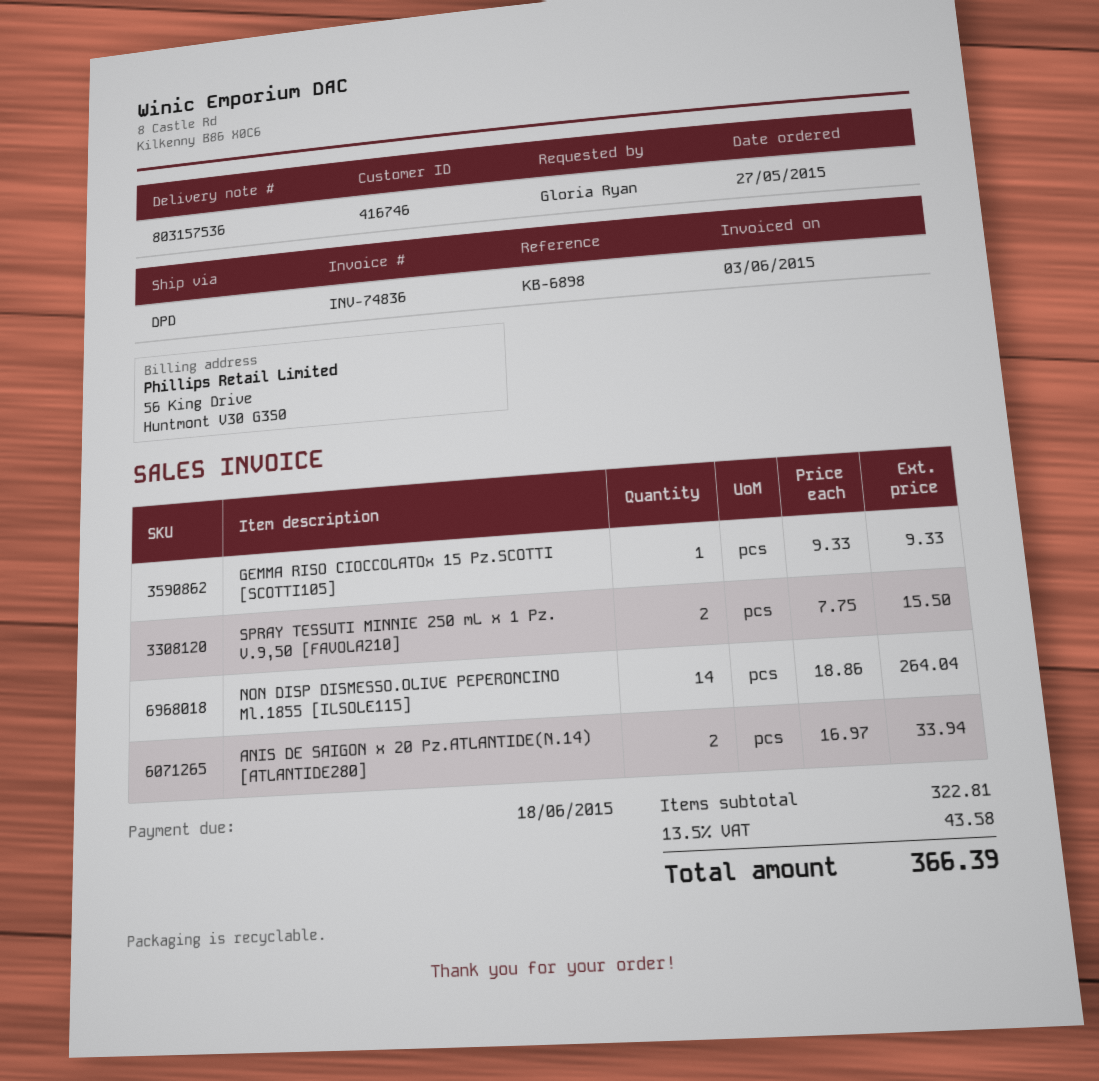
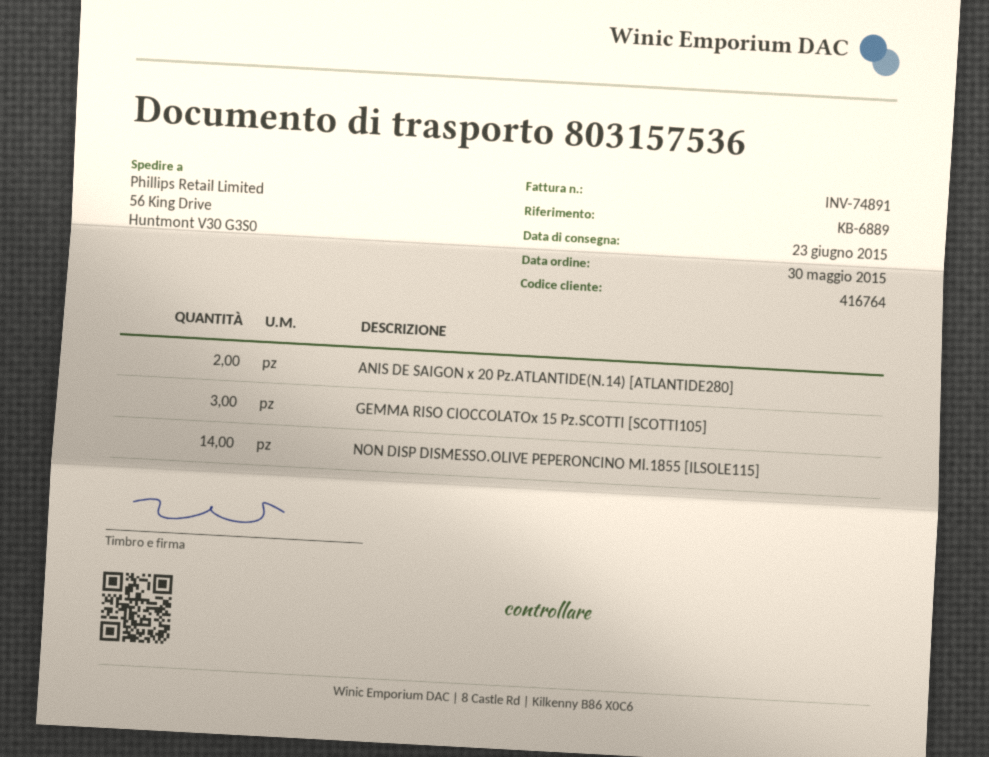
order date: 2015-05-27 -> 2015-05-30
invoice number: INV-74836 -> INV-74891
customer number: 416746 -> 416764
reference: KB-6898 -> KB-6889
GEMMA RISO CIOCCOLATOx 15 Pz.SCOTTI [SCOTTI105]: 1 -> 3
SPRAY TESSUTI MINNIE 250 mL x 1 Pz. V.9,50 [FAVOLA210]: 2 -> none

